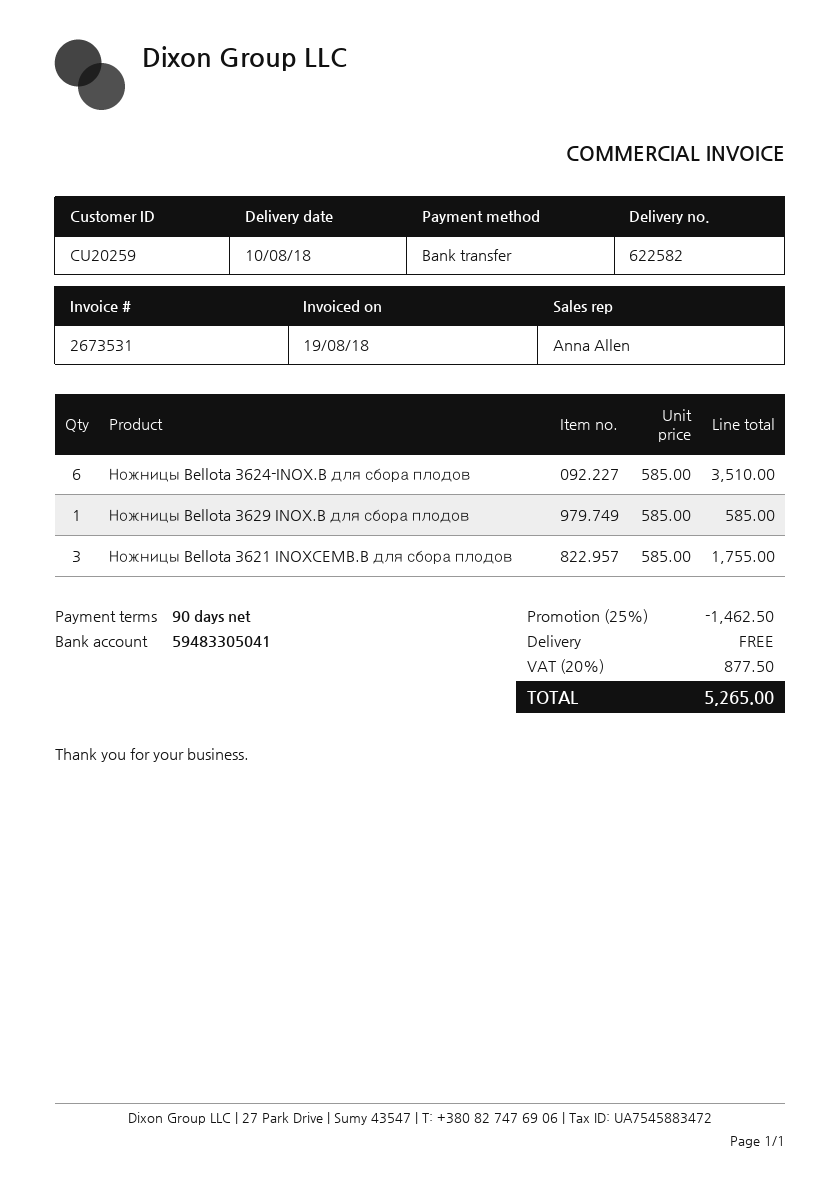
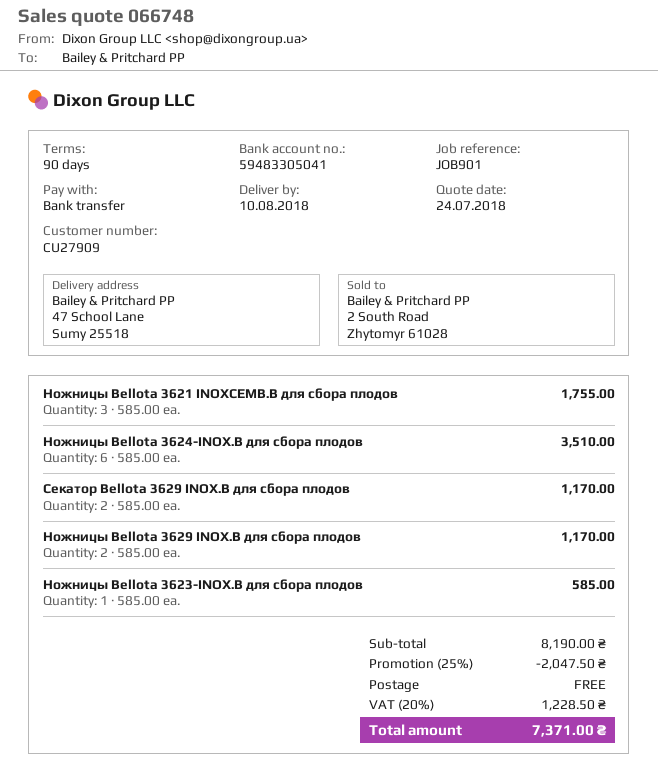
customer number: CU20259 -> CU27909
Ножницы Bellota 3629 INOX.B для сбора плодов: 1 x 585.00 = 585.00 -> 2 x 585.00 = 1170.00
Секатор Bellota 3629 INOX.B для сбора плодов: none -> 2 x 585.00 = 1170.00
Ножницы Bellota 3623-INOX.B для сбора плодов: none -> 1 x 585.00 = 585.00
discount: 25% = 1462.50 -> 25% = 2047.50
tax: 20% = 877.50 -> 20% = 1228.50
total: 5265.00 -> 7371.00

